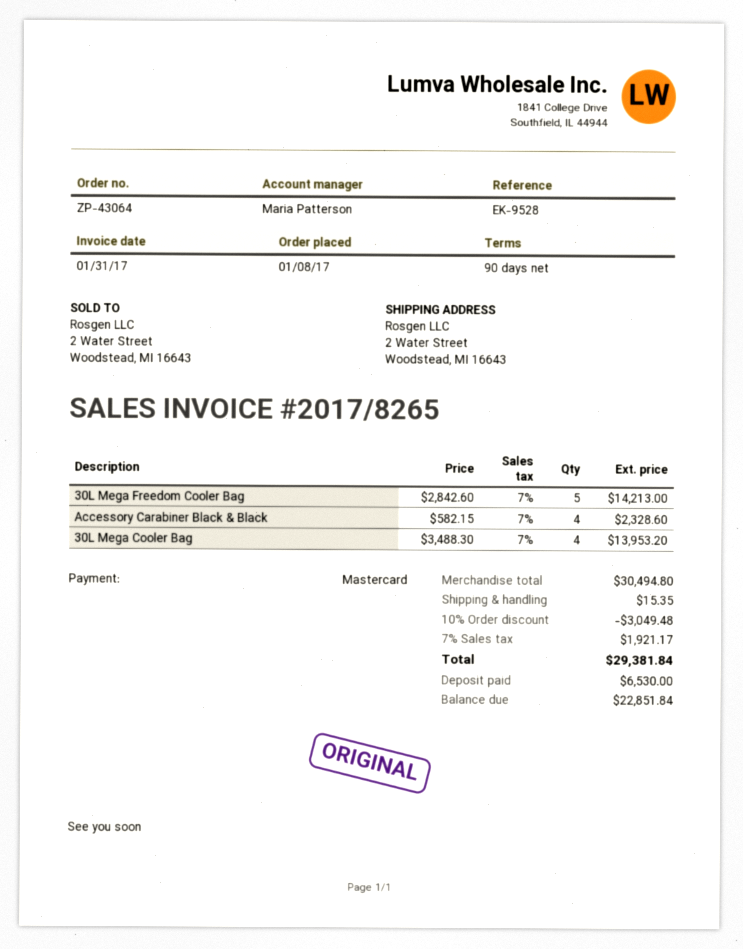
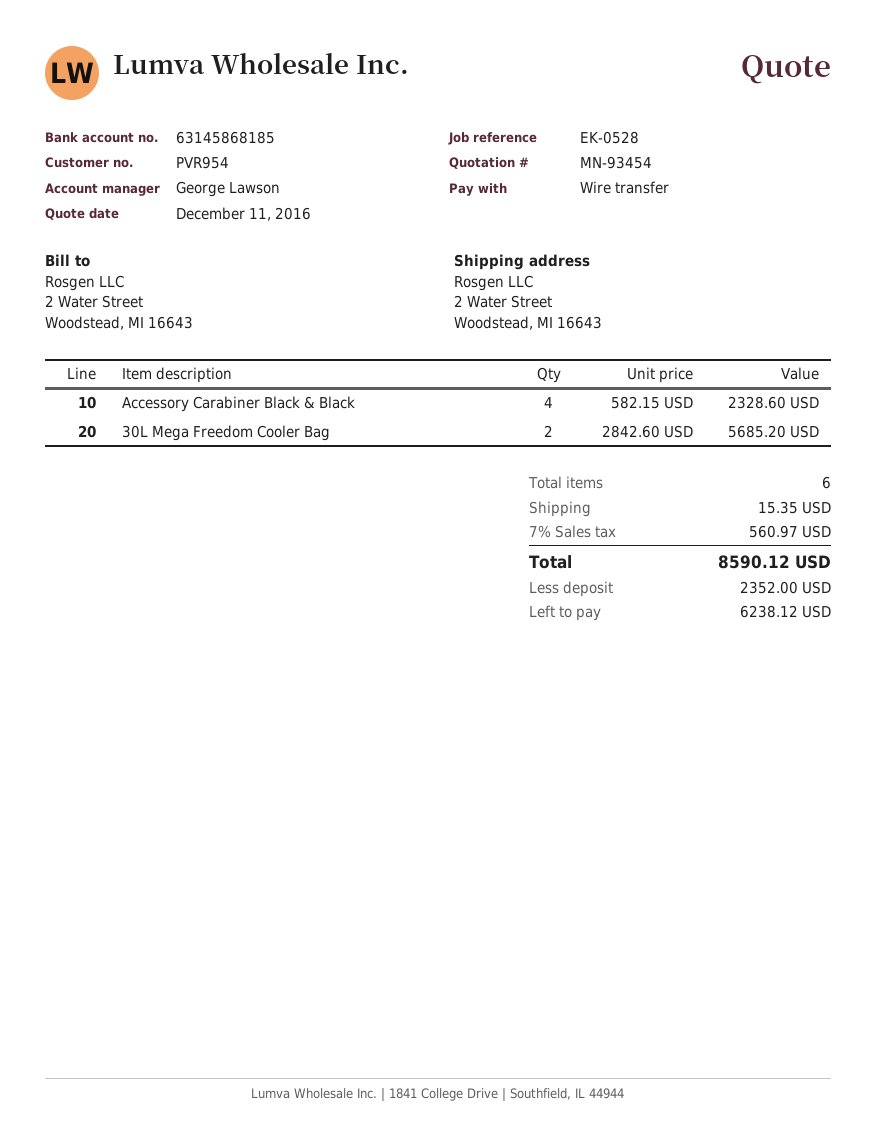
reference: EK-9528 -> EK-0528
sales rep: Maria Patterson -> George Lawson
payment method: Mastercard -> bank transfer
30L Mega Freedom Cooler Bag: 5 x 2842.60 = 14213.00 -> 2 x 2842.60 = 5685.20
30L Mega Cooler Bag: 4 x 3488.30 = 13953.20 -> none
discount: 10% = 3049.48 -> none
tax: 7% = 1921.17 -> 7% = 560.97
total: 29381.84 -> 8590.12
deposit: 6530.00 -> 2352.00
balance: 22851.84 -> 6238.12

